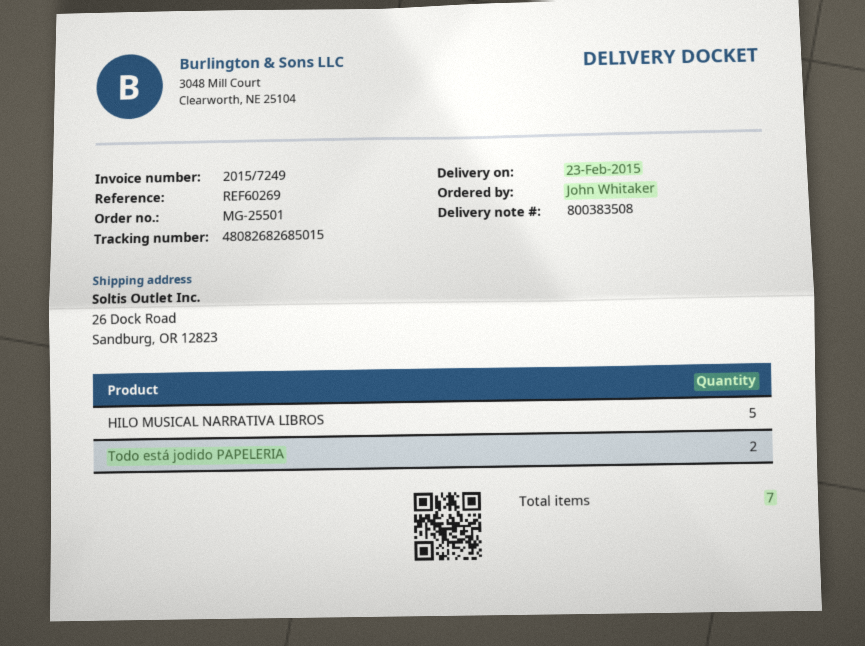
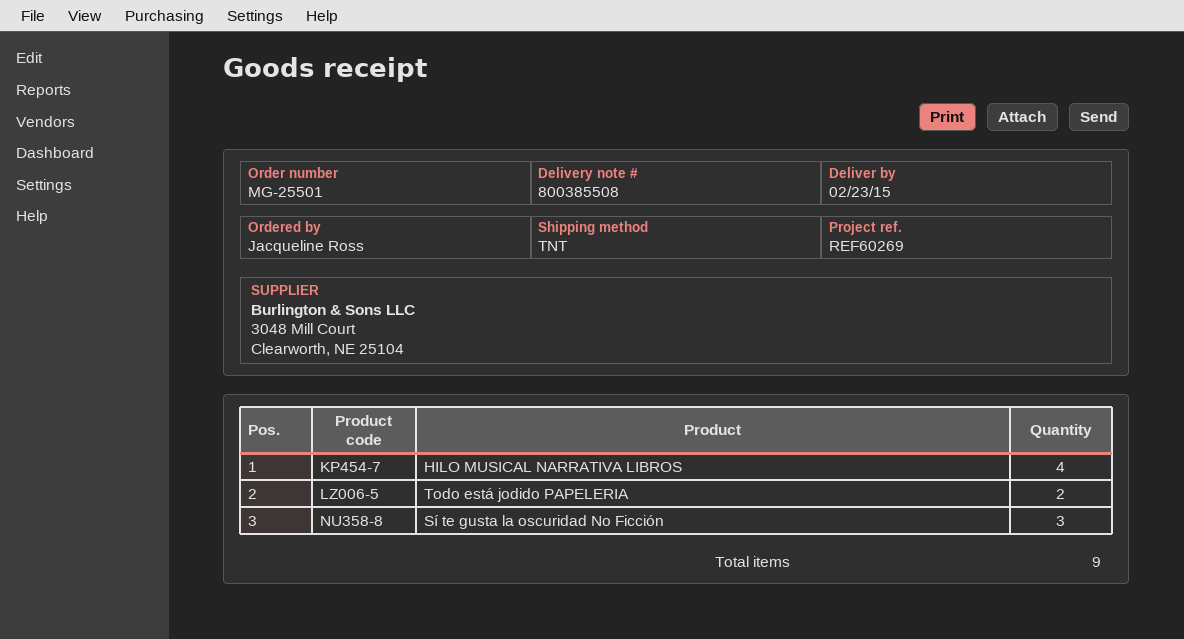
delivery note number: 800383508 -> 800385508
ordered by: John Whitaker -> Jacqueline Ross
HILO MUSICAL NARRATIVA LIBROS: 5 -> 4
Sí te gusta la oscuridad No Ficción: none -> 3
total quantity: 7 -> 9

